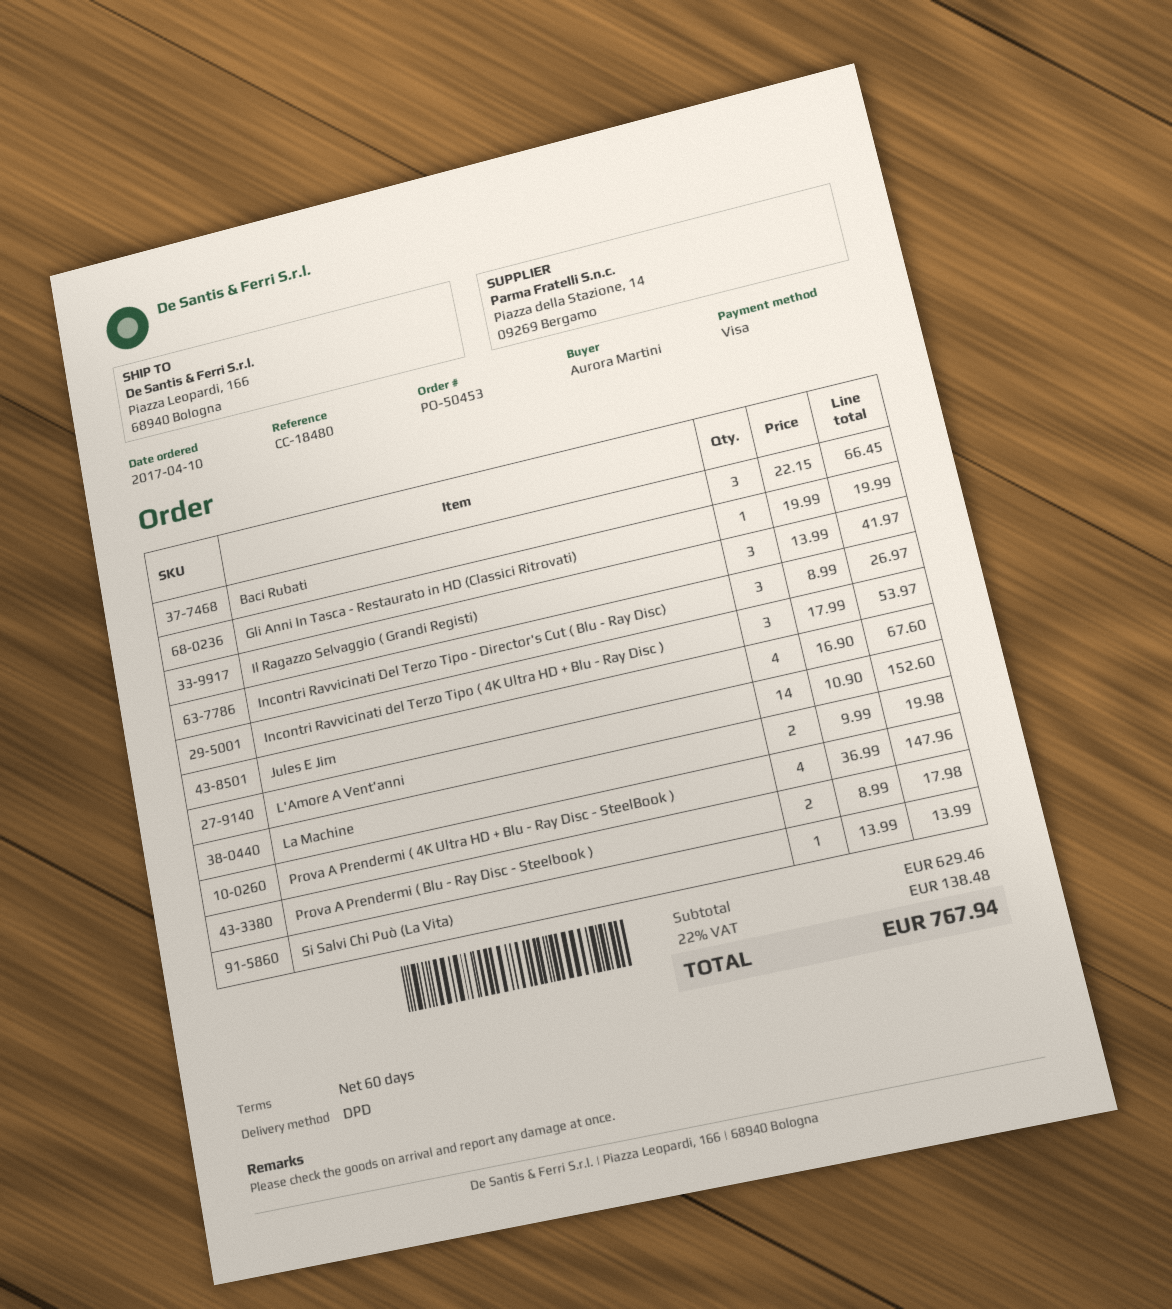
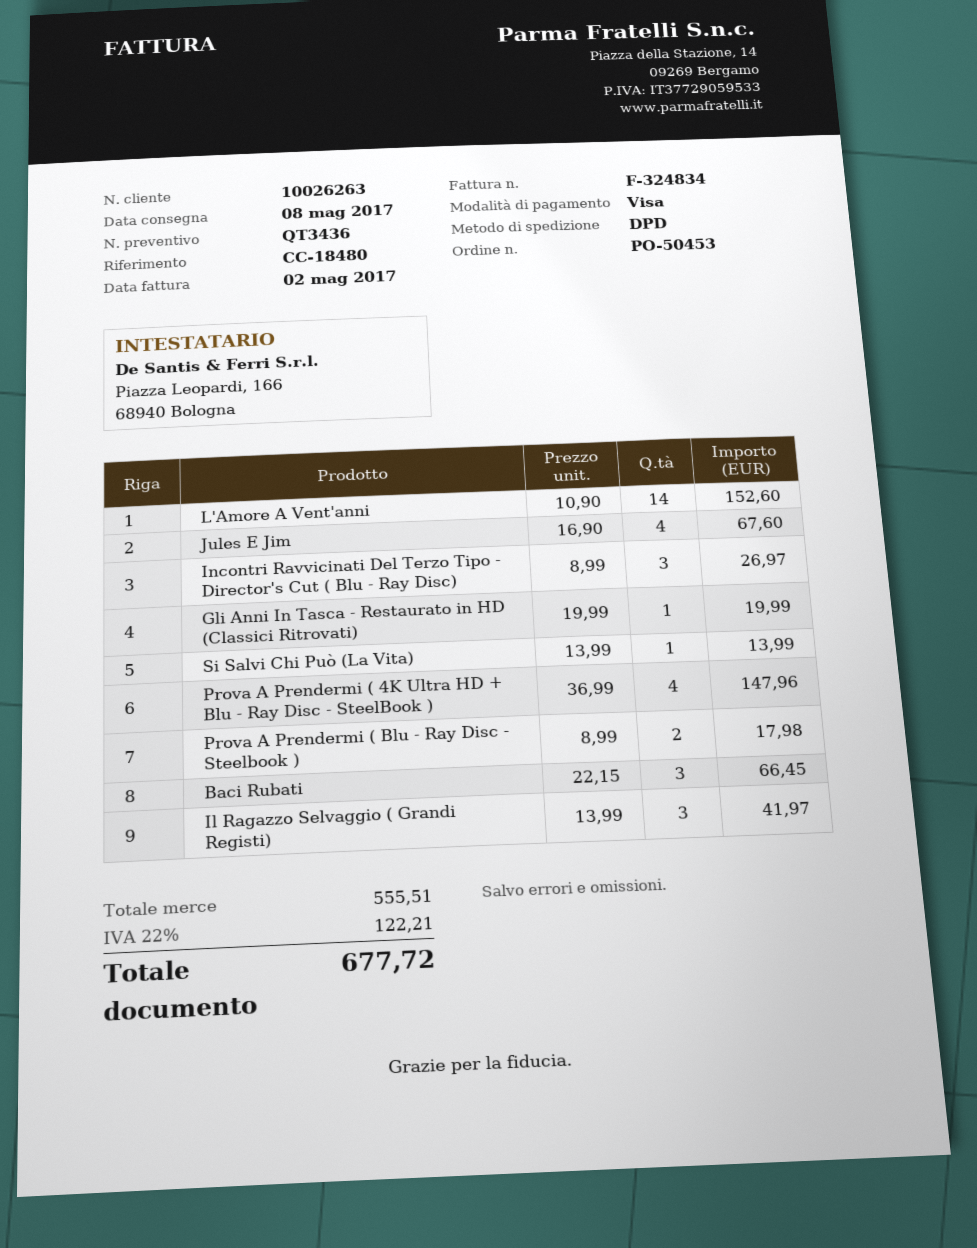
Incontri Ravvicinati del Terzo Tipo ( 4K Ultra HD + Blu - Ray Disc ): 3 x 17.99 = 53.97 -> none
La Machine: 2 x 9.99 = 19.98 -> none
subtotal: 629.46 -> 555.51
tax: 22% = 138.48 -> 22% = 122.21
total: 767.94 -> 677.72

